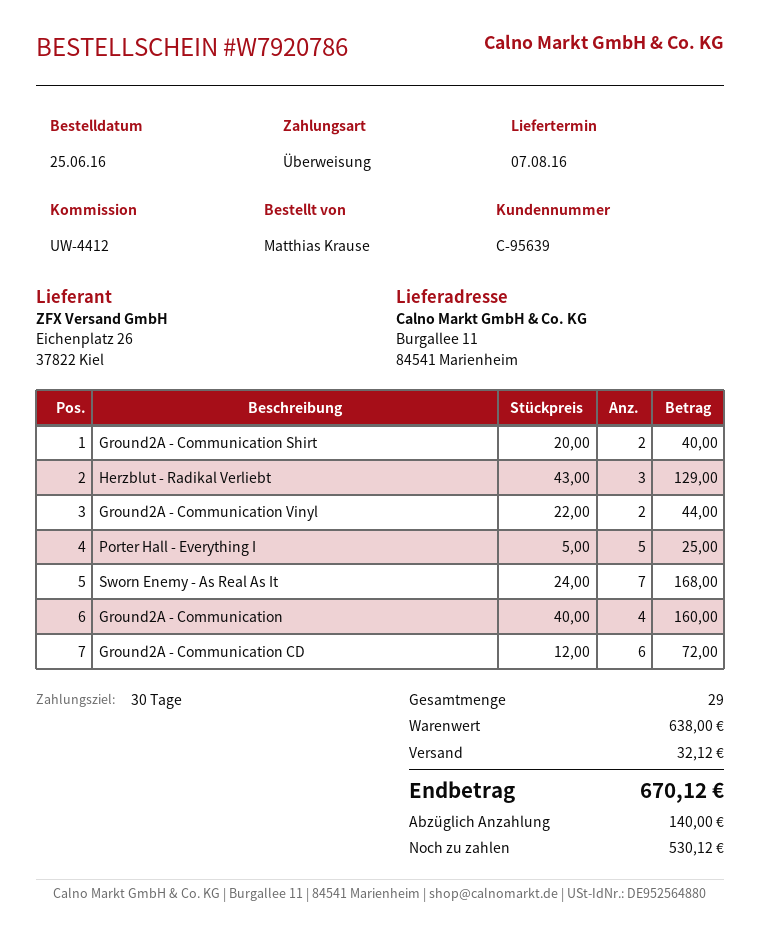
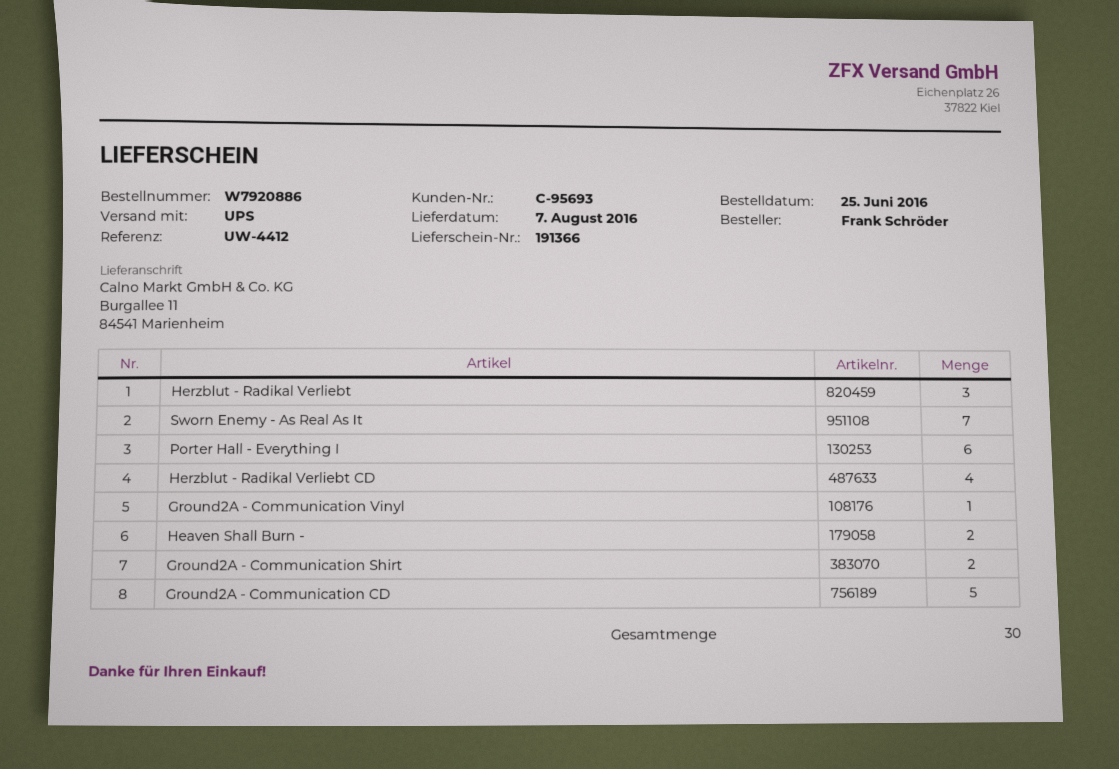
order number: W7920786 -> W7920886
customer number: C-95639 -> C-95693
ordered by: Matthias Krause -> Frank Schröder
Ground2A - Communication Vinyl: 2 -> 1
Porter Hall - Everything I: 5 -> 6
Ground2A - Communication: 4 -> none
Ground2A - Communication CD: 6 -> 5
Herzblut - Radikal Verliebt CD: none -> 4
Heaven Shall Burn -: none -> 2
total quantity: 29 -> 30

